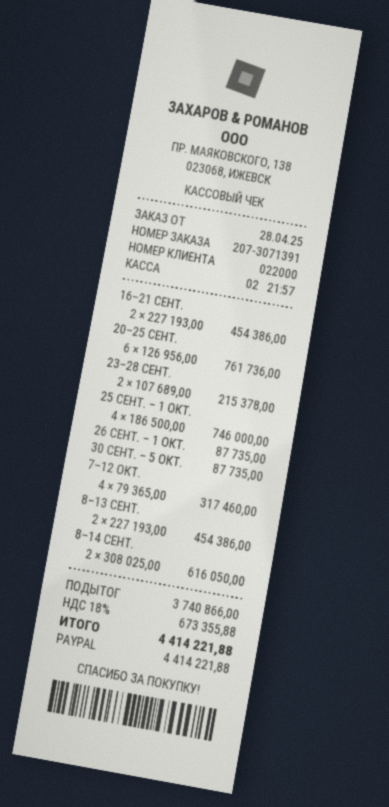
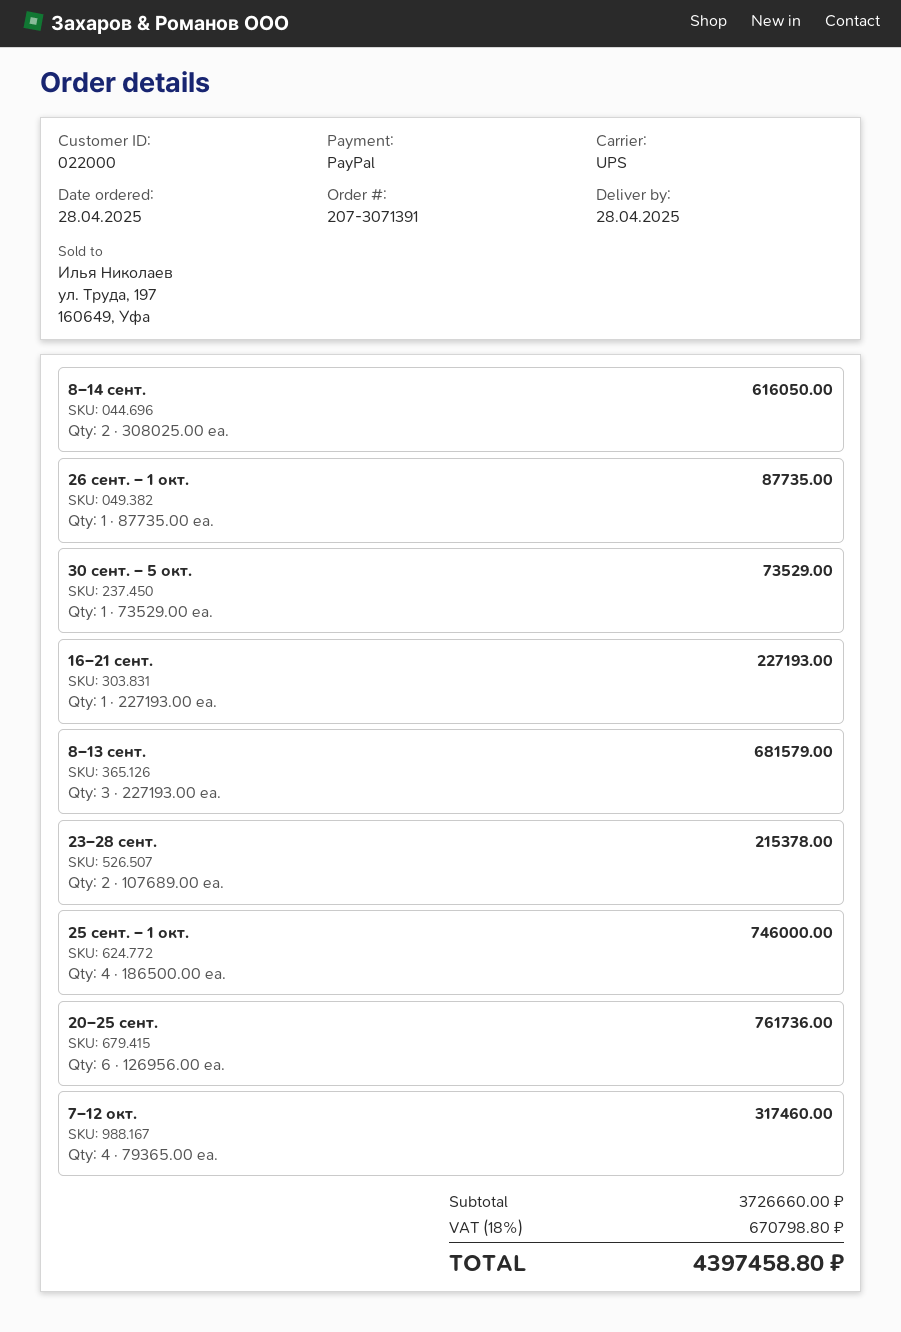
16–21 СЕНТ.: 2 x 227193.00 = 454386.00 -> 1 x 227193.00 = 227193.00
30 СЕНТ. – 5 ОКТ.: 1 x 87735.00 = 87735.00 -> 1 x 73529.00 = 73529.00
8–13 СЕНТ.: 2 x 227193.00 = 454386.00 -> 3 x 227193.00 = 681579.00
subtotal: 3740866.00 -> 3726660.00
tax: 18% = 673355.88 -> 18% = 670798.80
total: 4414221.88 -> 4397458.80

